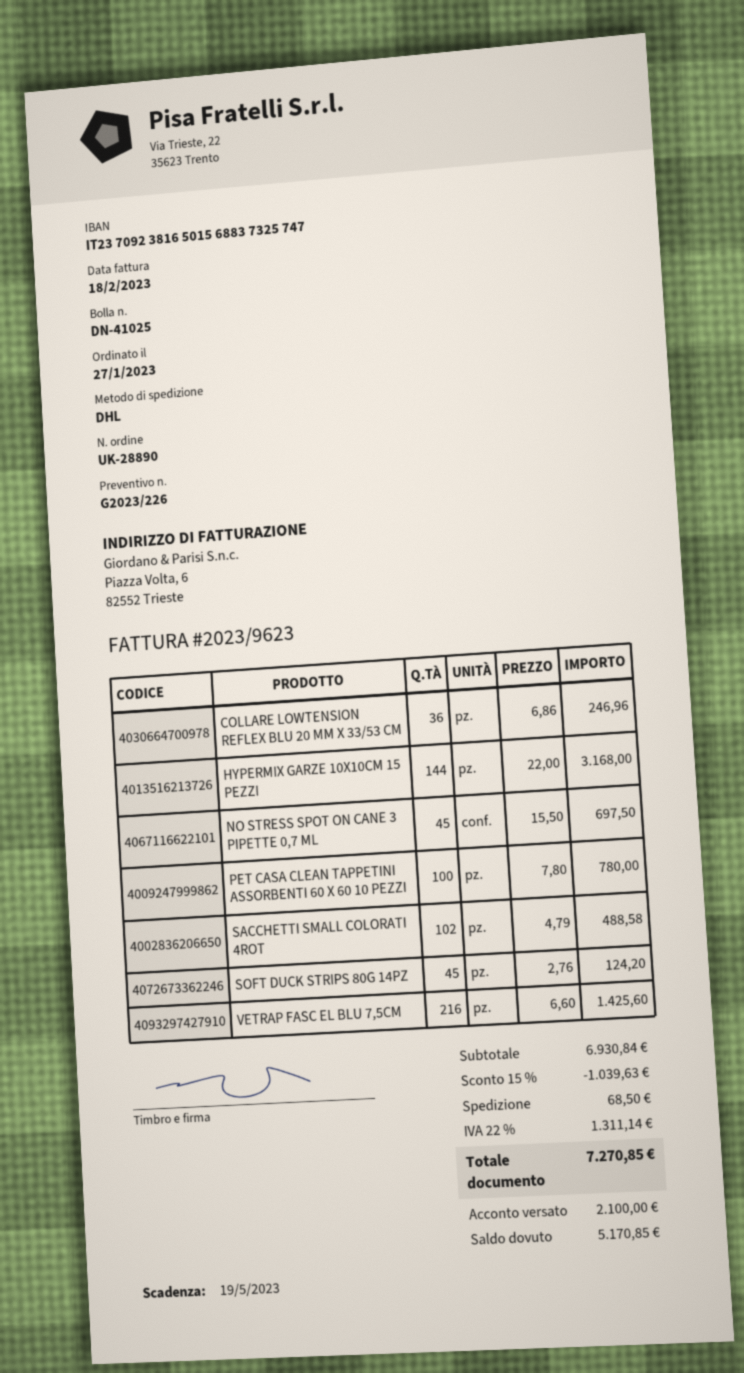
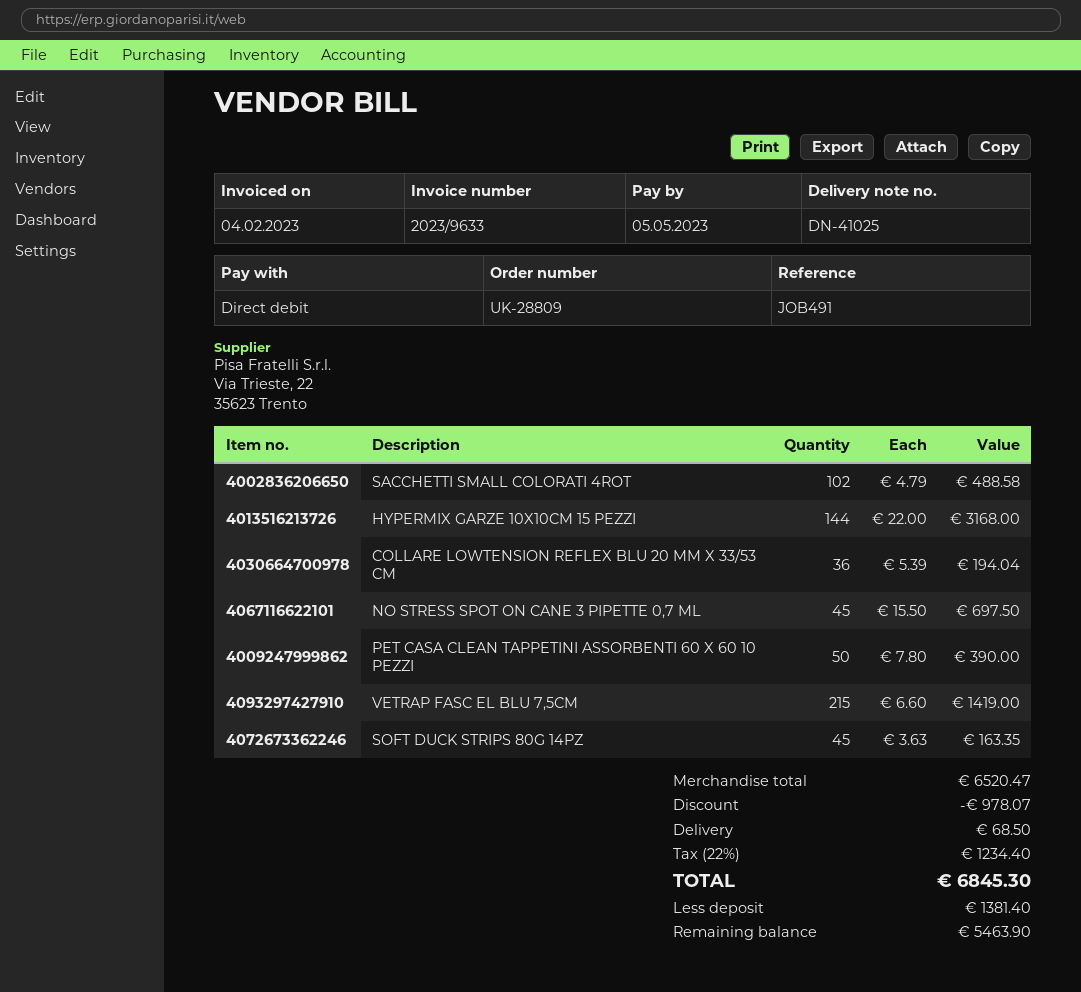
order number: UK-28890 -> UK-28809
invoice number: 2023/9623 -> 2023/9633
invoice date: 2023-02-18 -> 2023-02-04
due date: 2023-05-19 -> 2023-05-05
COLLARE LOWTENSION REFLEX BLU 20 MM X 33/53 CM: 36 x 6.86 = 246.96 -> 36 x 5.39 = 194.04
PET CASA CLEAN TAPPETINI ASSORBENTI 60 X 60 10 PEZZI: 100 x 7.80 = 780.00 -> 50 x 7.80 = 390.00
SOFT DUCK STRIPS 80G 14PZ: 45 x 2.76 = 124.20 -> 45 x 3.63 = 163.35
VETRAP FASC EL BLU 7,5CM: 216 x 6.60 = 1425.60 -> 215 x 6.60 = 1419.00
subtotal: 6930.84 -> 6520.47
discount: 1039.63 -> 978.07
tax: 22% = 1311.14 -> 22% = 1234.40
total: 7270.85 -> 6845.30
deposit: 2100.00 -> 1381.40
balance: 5170.85 -> 5463.90

